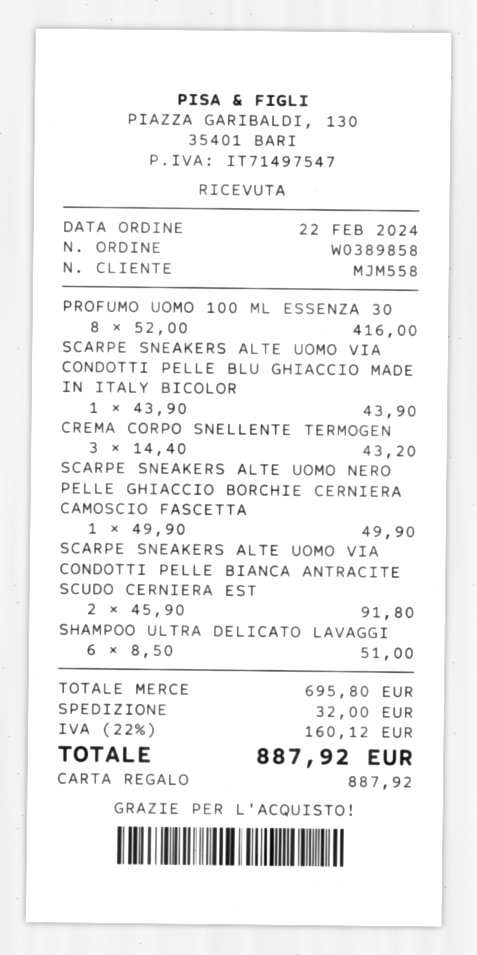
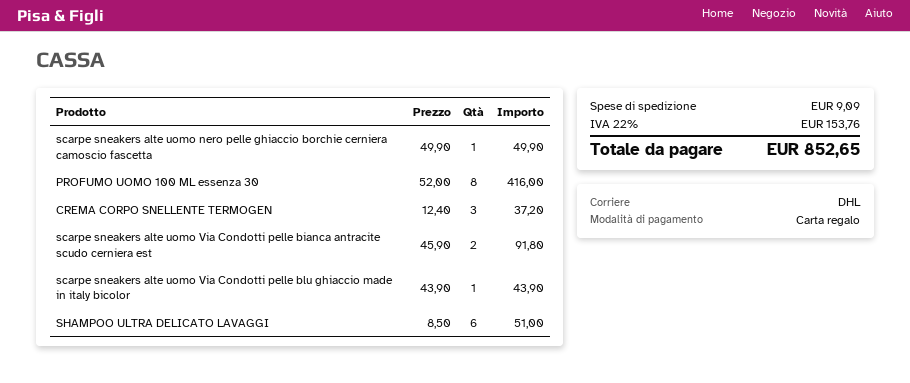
CREMA CORPO SNELLENTE TERMOGEN: 3 x 14.40 = 43.20 -> 3 x 12.40 = 37.20
shipping: 32.00 -> 9.09
tax: 22% = 160.12 -> 22% = 153.76
total: 887.92 -> 852.65

